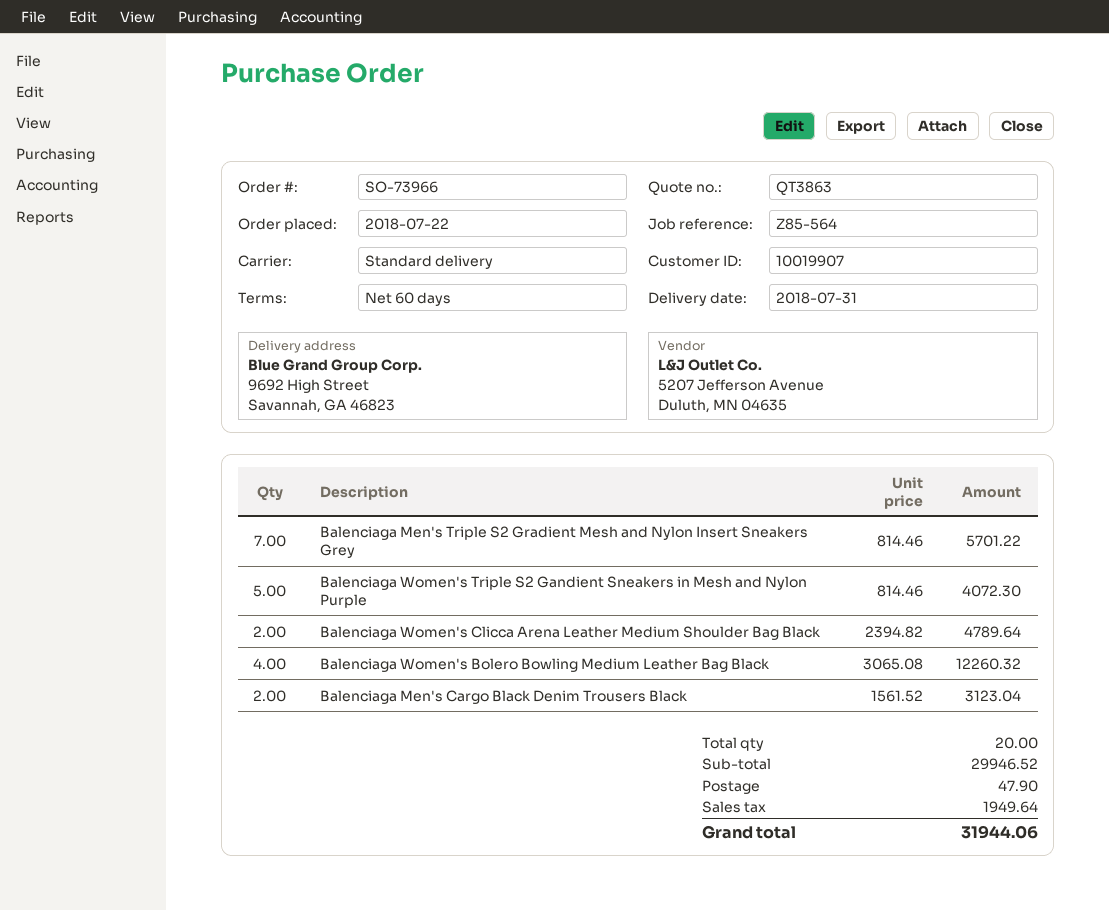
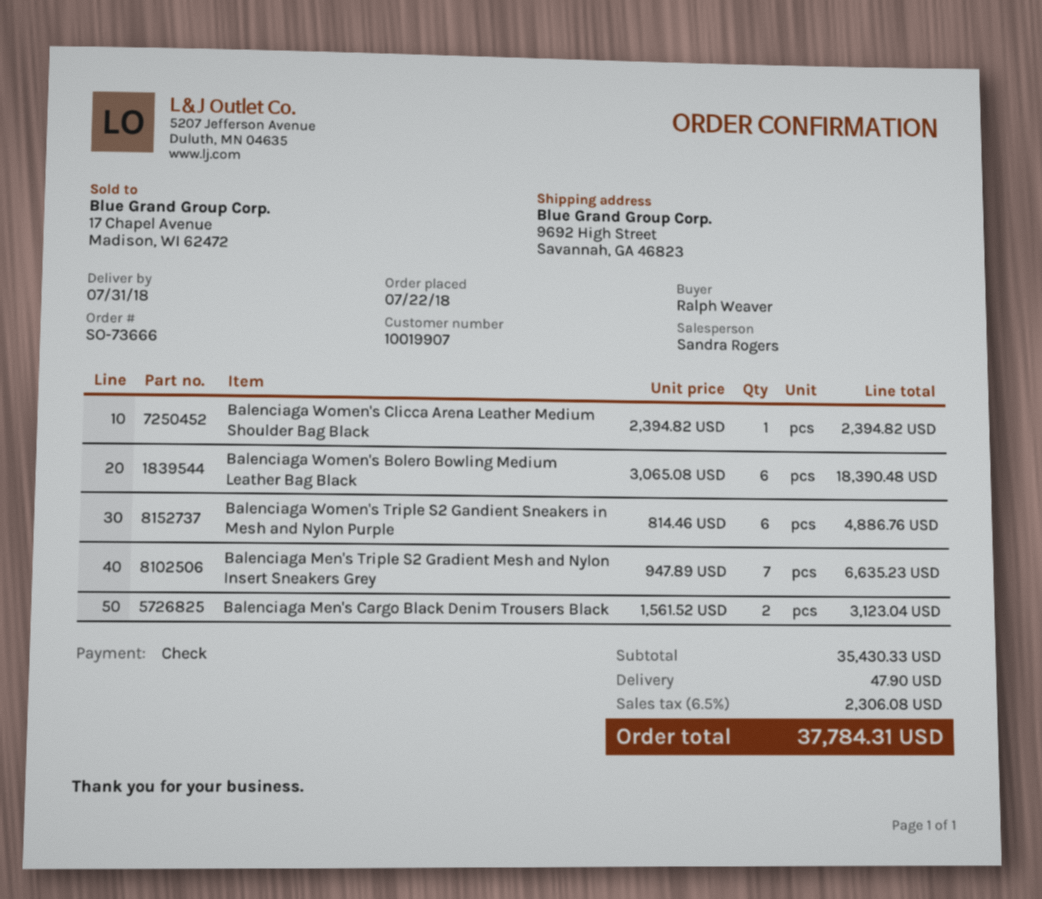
order number: SO-73966 -> SO-73666
Balenciaga Men's Triple S2 Gradient Mesh and Nylon Insert Sneakers Grey: 7 x 814.46 = 5701.22 -> 7 x 947.89 = 6635.23
Balenciaga Women's Triple S2 Gandient Sneakers in Mesh and Nylon Purple: 5 x 814.46 = 4072.30 -> 6 x 814.46 = 4886.76
Balenciaga Women's Clicca Arena Leather Medium Shoulder Bag Black: 2 x 2394.82 = 4789.64 -> 1 x 2394.82 = 2394.82
Balenciaga Women's Bolero Bowling Medium Leather Bag Black: 4 x 3065.08 = 12260.32 -> 6 x 3065.08 = 18390.48
subtotal: 29946.52 -> 35430.33
tax: 1949.64 -> 2306.08
total: 31944.06 -> 37784.31

